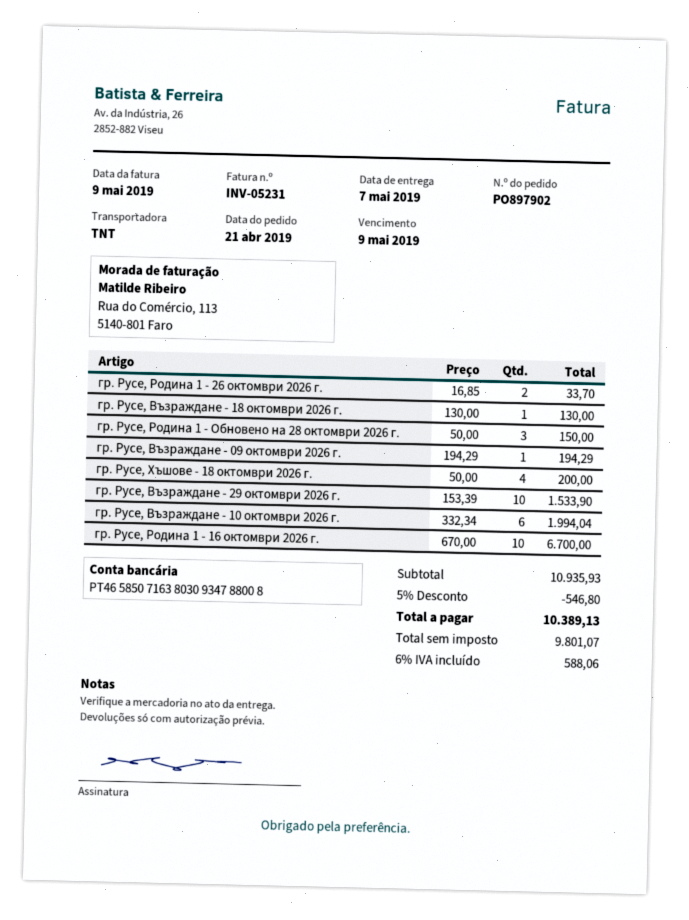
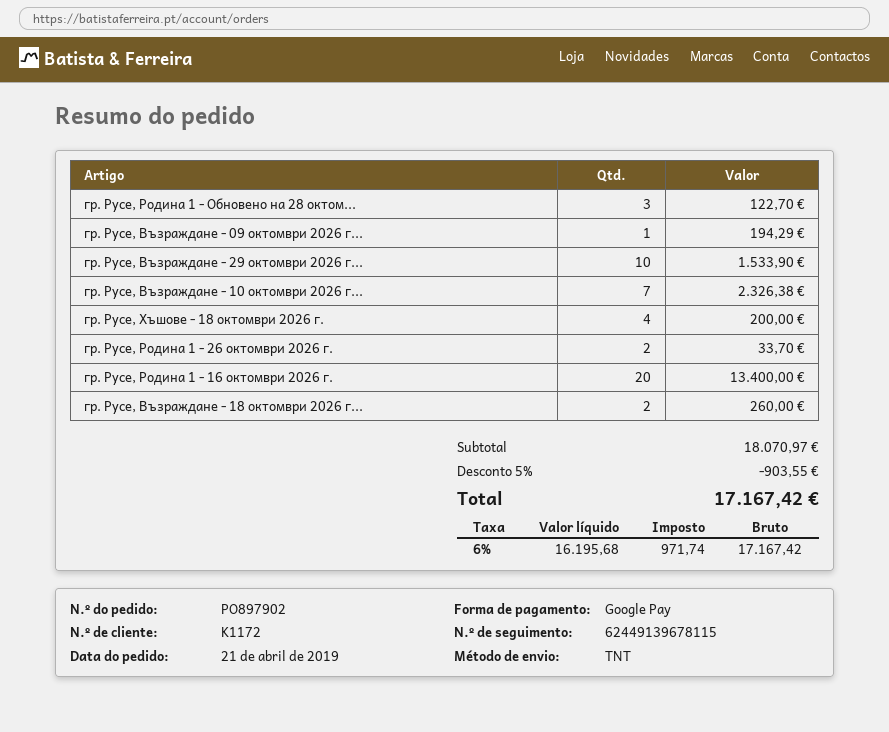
гр. Русе, Възраждане - 18 октомври 2026 г.: 1 for 130.00 -> 2 for 260.00
гр. Русе, Родина 1 - Обновено на 28 октомври 2026 г.: 3 for 150.00 -> 3 for 122.70
гр. Русе, Възраждане - 10 октомври 2026 г.: 6 for 1994.04 -> 7 for 2326.38
гр. Русе, Родина 1 - 16 октомври 2026 г.: 10 for 6700.00 -> 20 for 13400.00
subtotal: 10935.93 -> 18070.97
discount: 5% = 546.80 -> 5% = 903.55
net: 9801.07 -> 16195.68
tax: 6% = 588.06 -> 6% = 971.74
total: 10389.13 -> 17167.42

